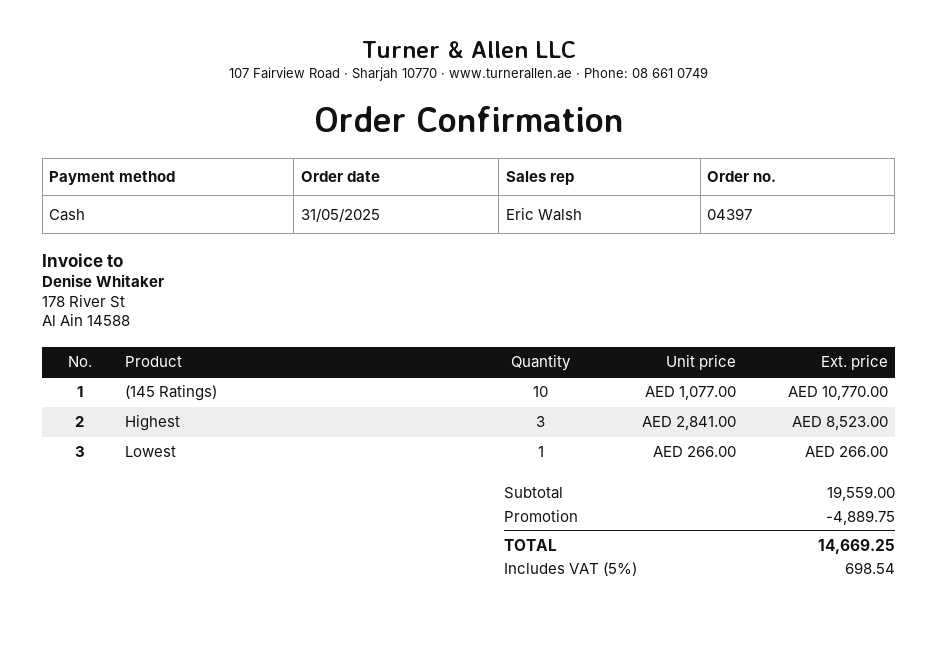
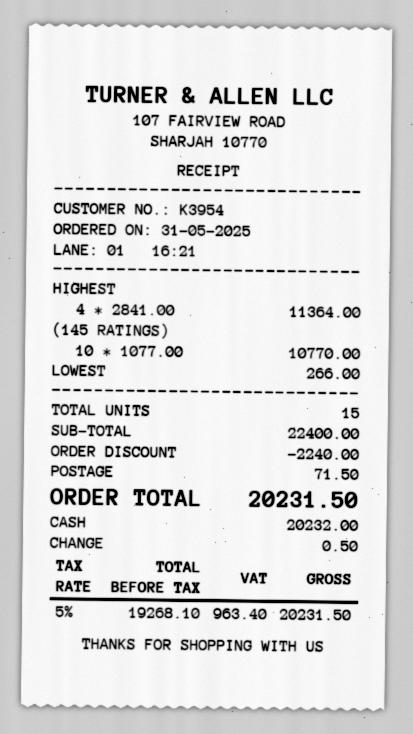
Highest: 3 x 2841.00 = 8523.00 -> 4 x 2841.00 = 11364.00
subtotal: 19559.00 -> 22400.00
discount: 4889.75 -> 2240.00
shipping: none -> 71.50
tax: 5% = 698.54 -> 5% = 963.40
total: 14669.25 -> 20231.50

